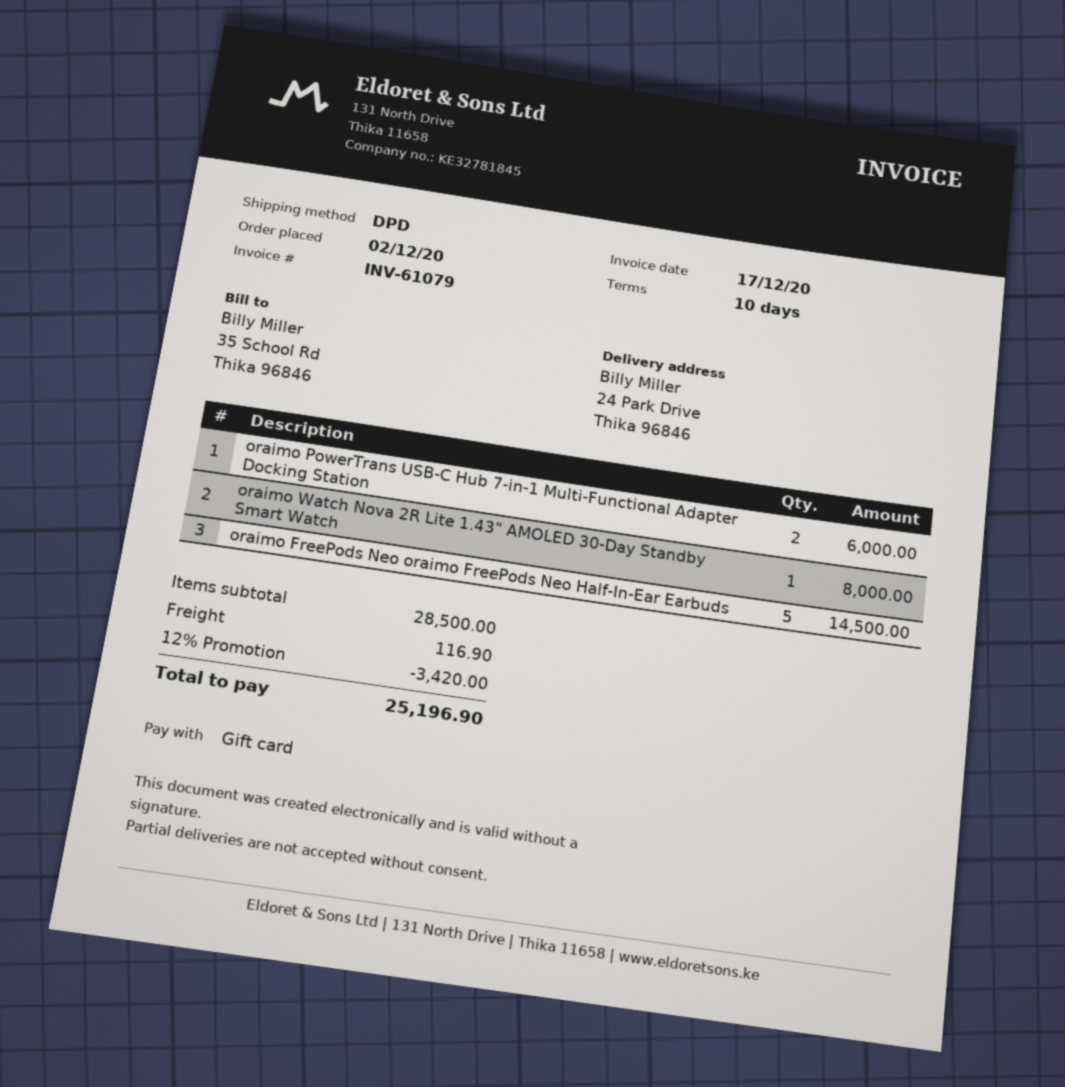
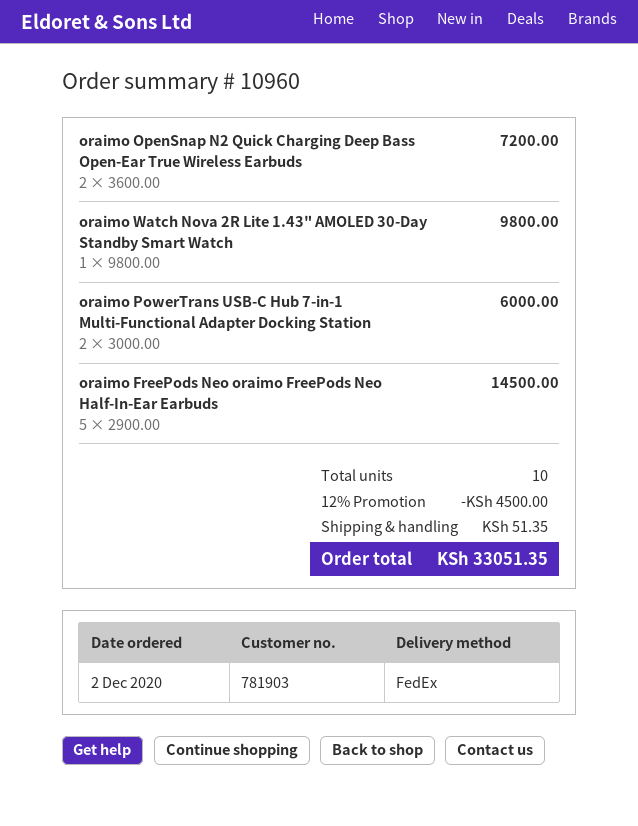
shipping method: DPD -> FedEx
oraimo Watch Nova 2R Lite 1.43" AMOLED 30-Day Standby Smart Watch: 1 for 8000.00 -> 1 for 9800.00
oraimo OpenSnap N2 Quick Charging Deep Bass Open-Ear True Wireless Earbuds: none -> 2 for 7200.00
discount: 12% = 3420.00 -> 12% = 4500.00
shipping: 116.90 -> 51.35
total: 25196.90 -> 33051.35

